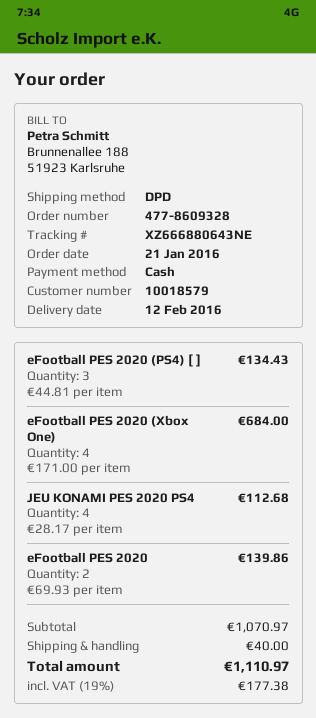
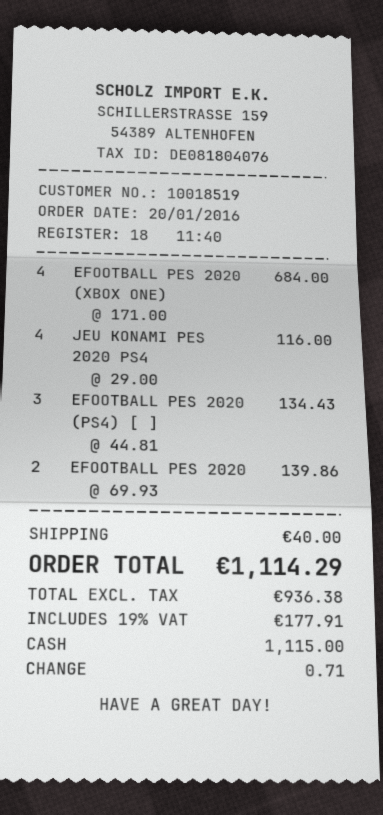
order date: 2016-01-21 -> 2016-01-20
customer number: 10018579 -> 10018519
JEU KONAMI PES 2020 PS4: 4 x 28.17 = 112.68 -> 4 x 29.00 = 116.00
tax: 19% = 177.38 -> 19% = 177.91
total: 1110.97 -> 1114.29

